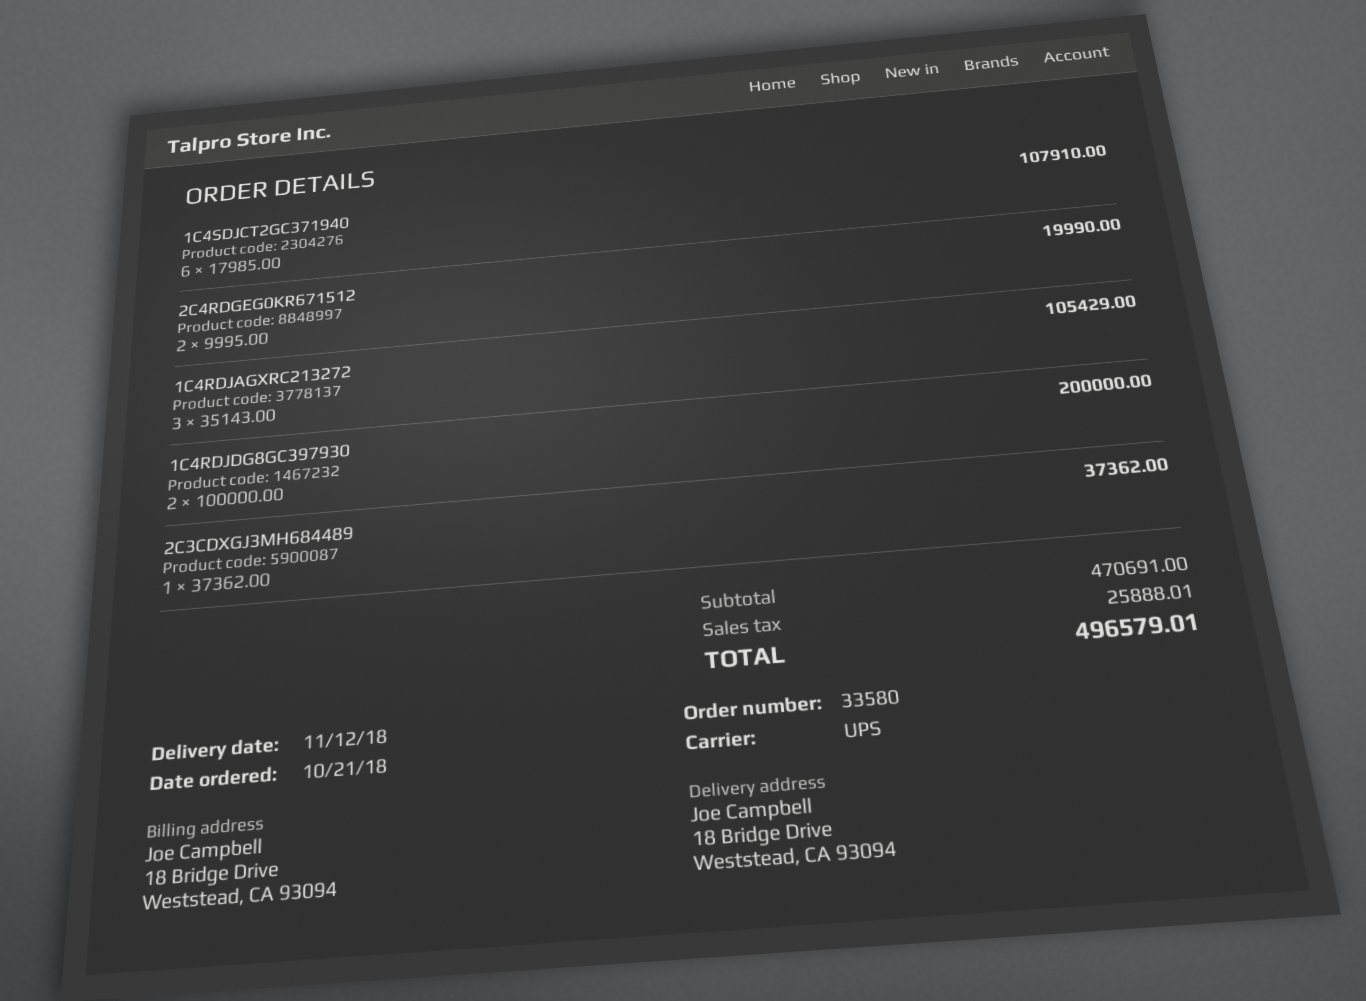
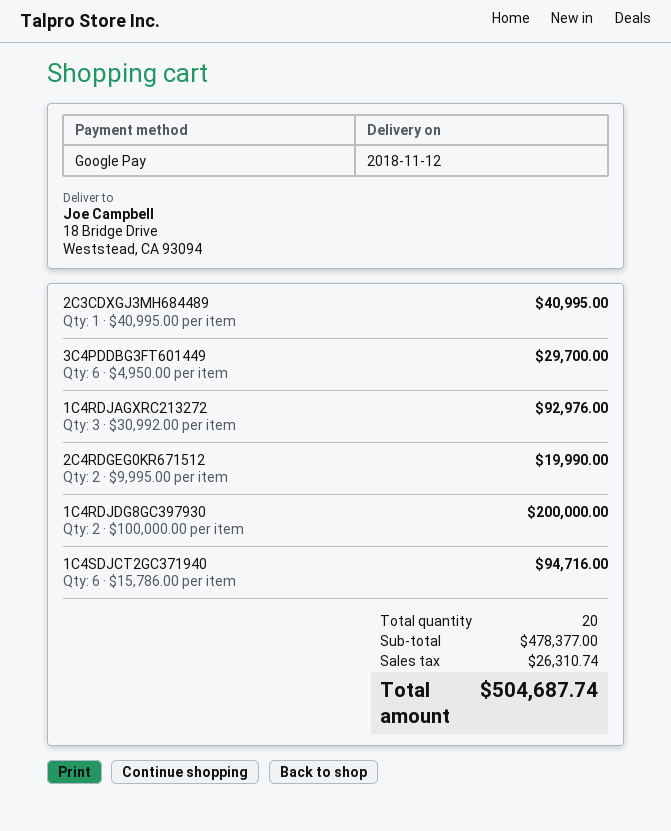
1C4SDJCT2GC371940: 6 x 17985.00 = 107910.00 -> 6 x 15786.00 = 94716.00
1C4RDJAGXRC213272: 3 x 35143.00 = 105429.00 -> 3 x 30992.00 = 92976.00
2C3CDXGJ3MH684489: 1 x 37362.00 = 37362.00 -> 1 x 40995.00 = 40995.00
3C4PDDBG3FT601449: none -> 6 x 4950.00 = 29700.00
subtotal: 470691.00 -> 478377.00
tax: 25888.01 -> 26310.74
total: 496579.01 -> 504687.74

